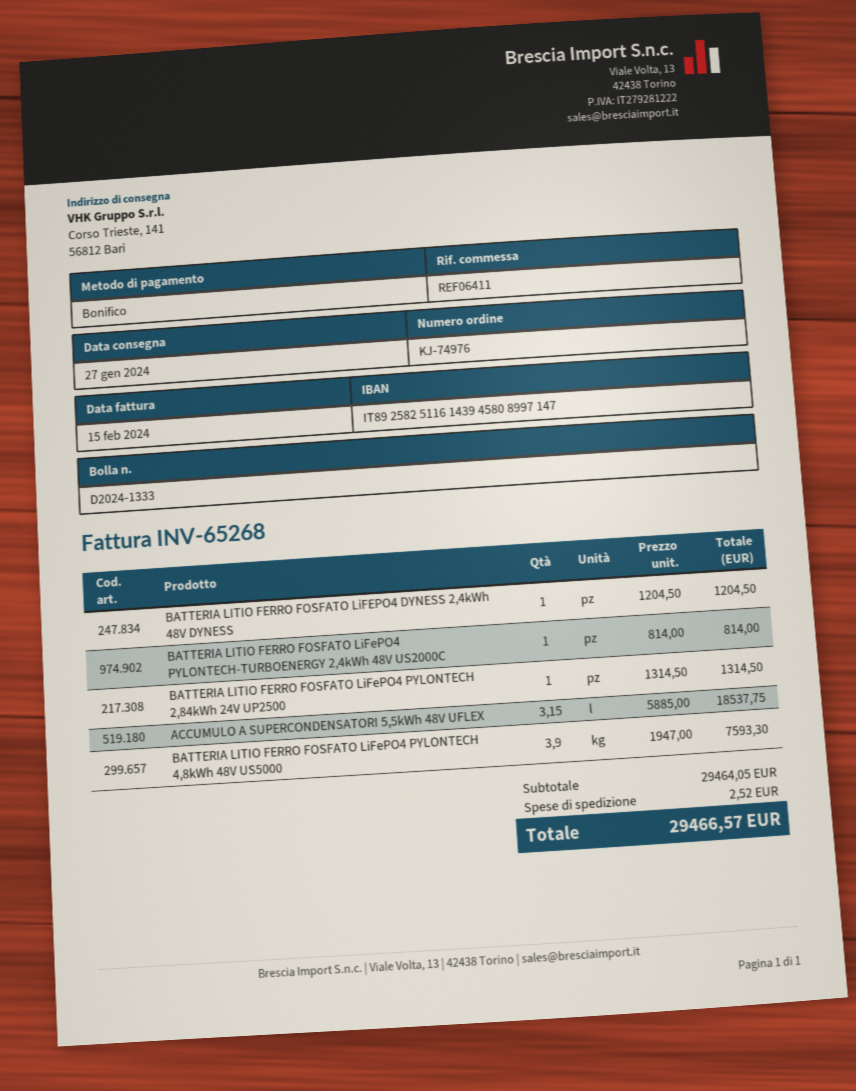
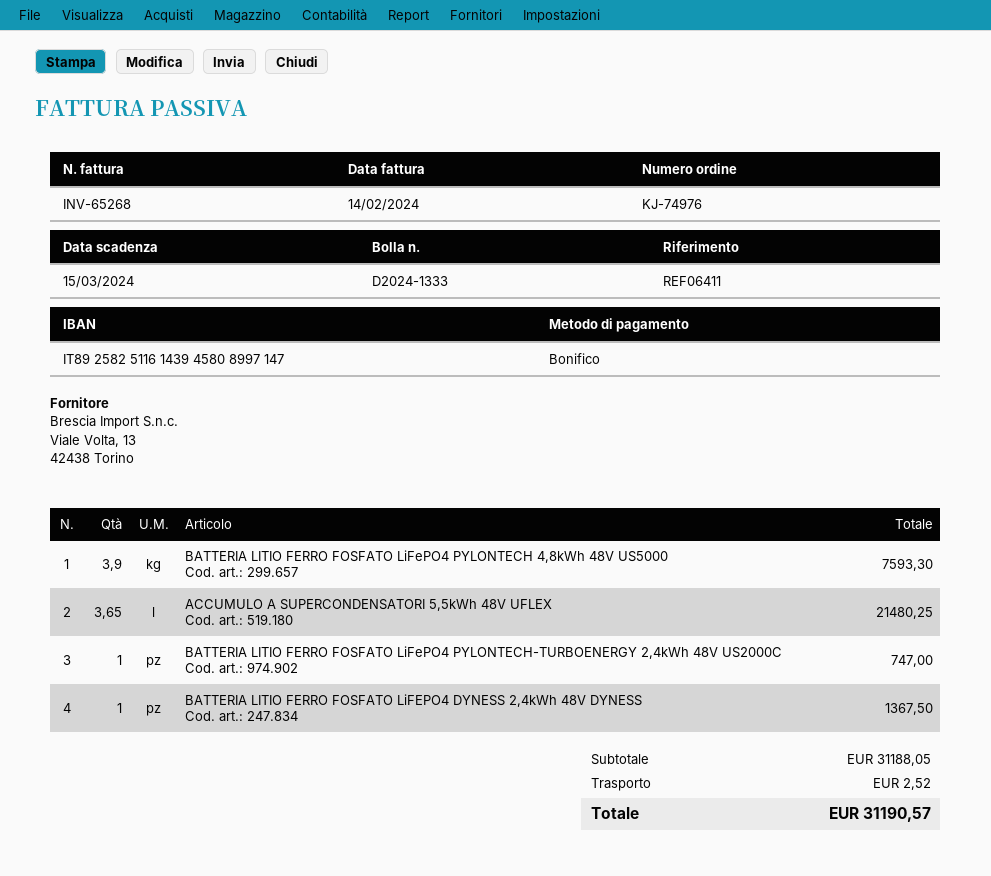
invoice date: 2024-02-15 -> 2024-02-14
BATTERIA LITIO FERRO FOSFATO LiFEPO4 DYNESS 2,4kWh 48V DYNESS: 1 for 1204.50 -> 1 for 1367.50
BATTERIA LITIO FERRO FOSFATO LiFePO4 PYLONTECH-TURBOENERGY 2,4kWh 48V US2000C: 1 for 814.00 -> 1 for 747.00
BATTERIA LITIO FERRO FOSFATO LiFePO4 PYLONTECH 2,84kWh 24V UP2500: 1 for 1314.50 -> none
ACCUMULO A SUPERCONDENSATORI 5,5kWh 48V UFLEX: 3.15 for 18537.75 -> 3.65 for 21480.25
subtotal: 29464.05 -> 31188.05
total: 29466.57 -> 31190.57

